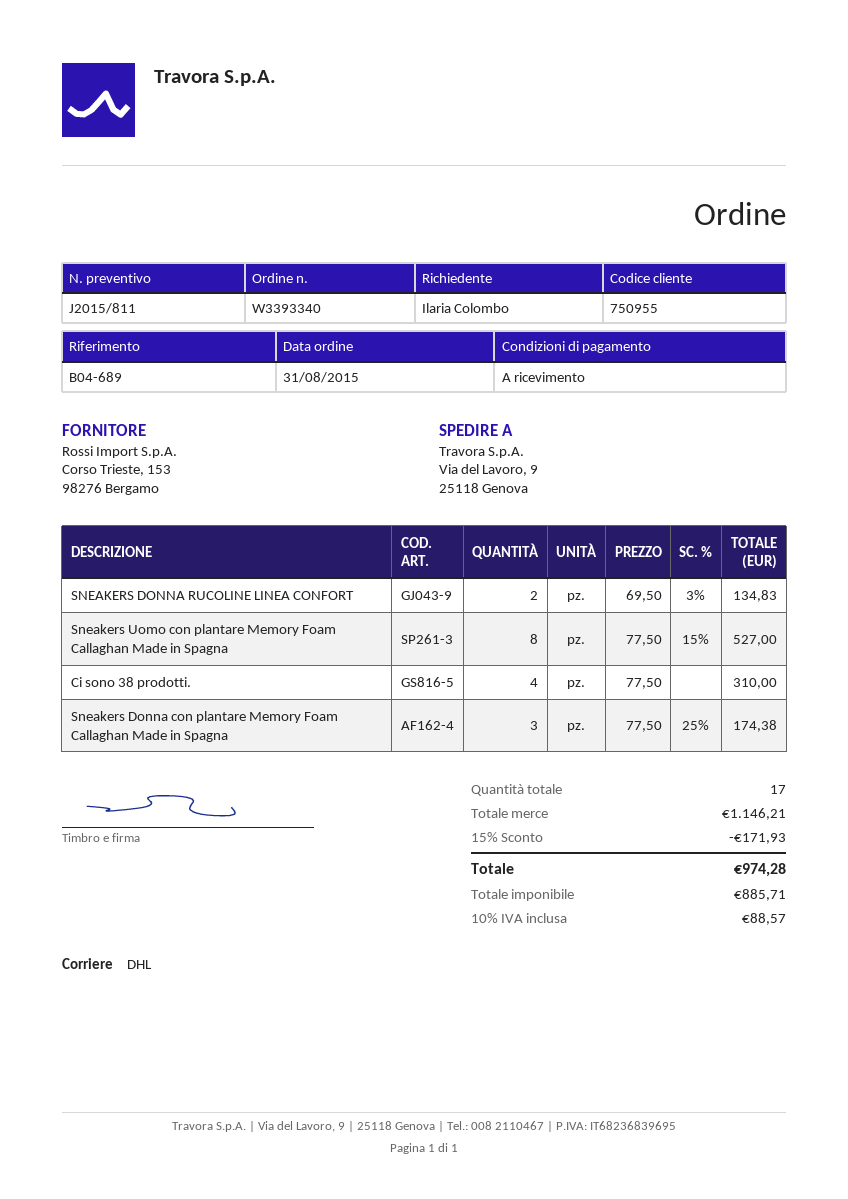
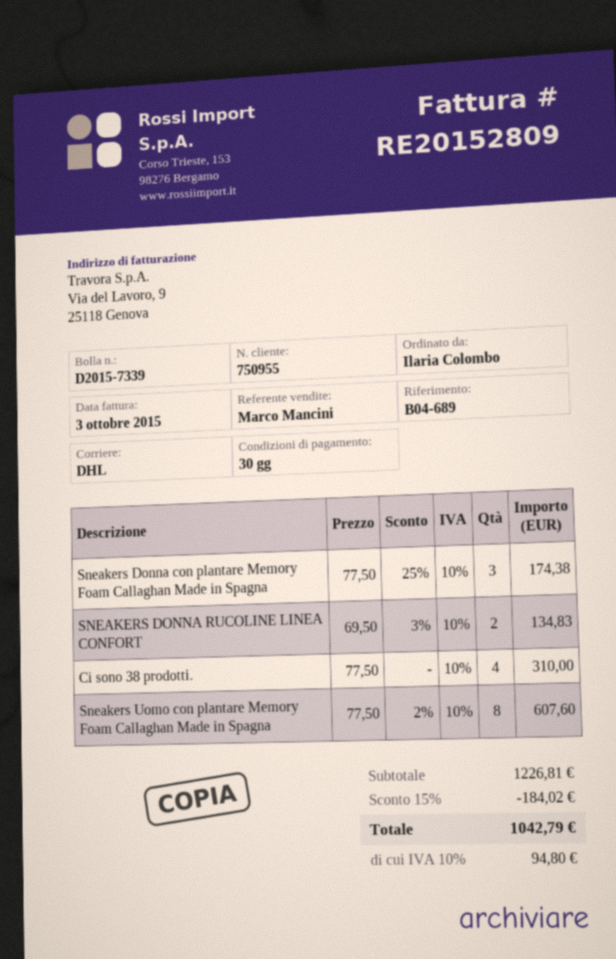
payment terms: on receipt -> 30 days
Sneakers Uomo con plantare Memory Foam Callaghan Made in Spagna: 8 x 77.50 - 15% = 527.00 -> 8 x 77.50 - 2% = 607.60
subtotal: 1146.21 -> 1226.81
discount: 15% = 171.93 -> 15% = 184.02
tax: 10% = 88.57 -> 10% = 94.80
total: 974.28 -> 1042.79

